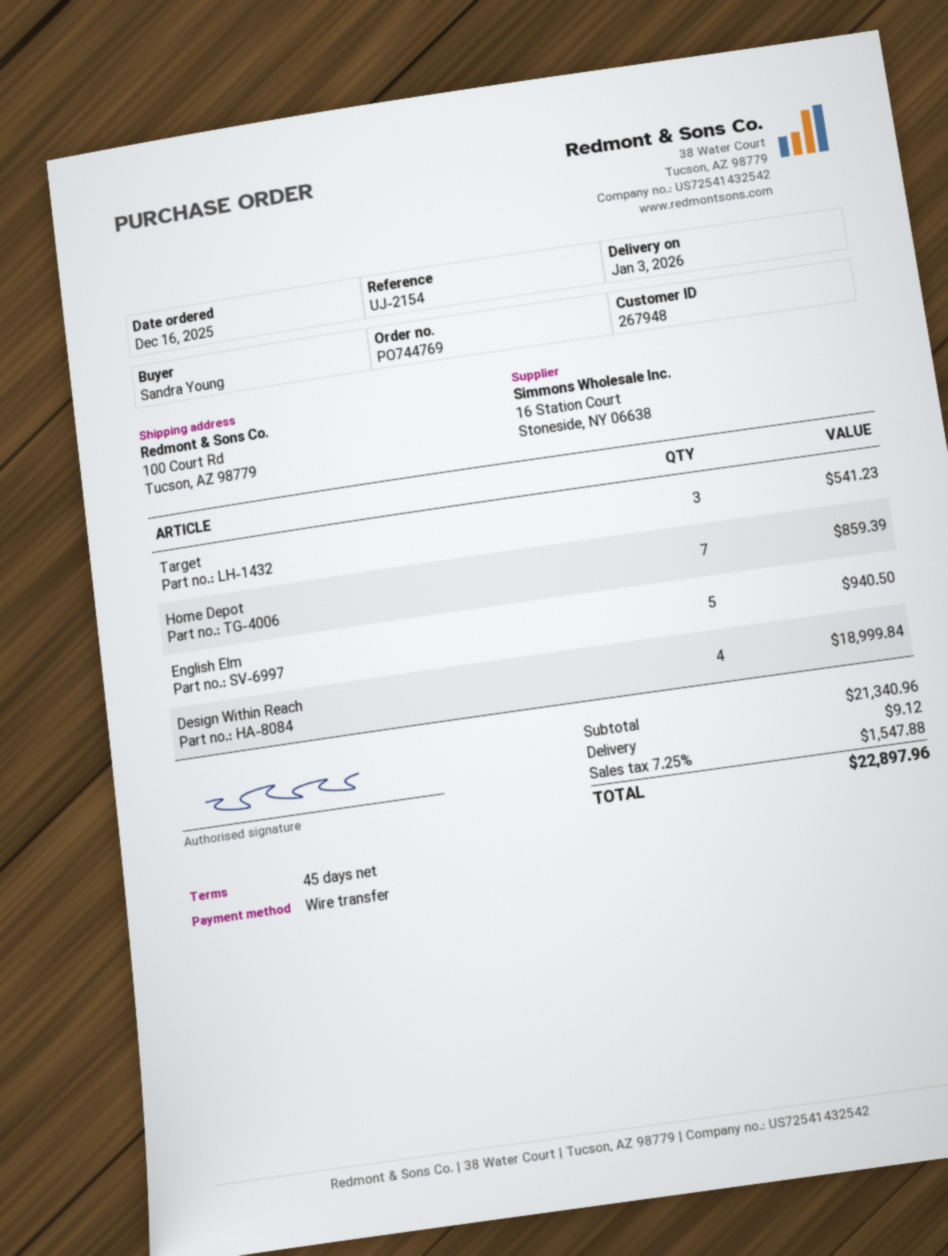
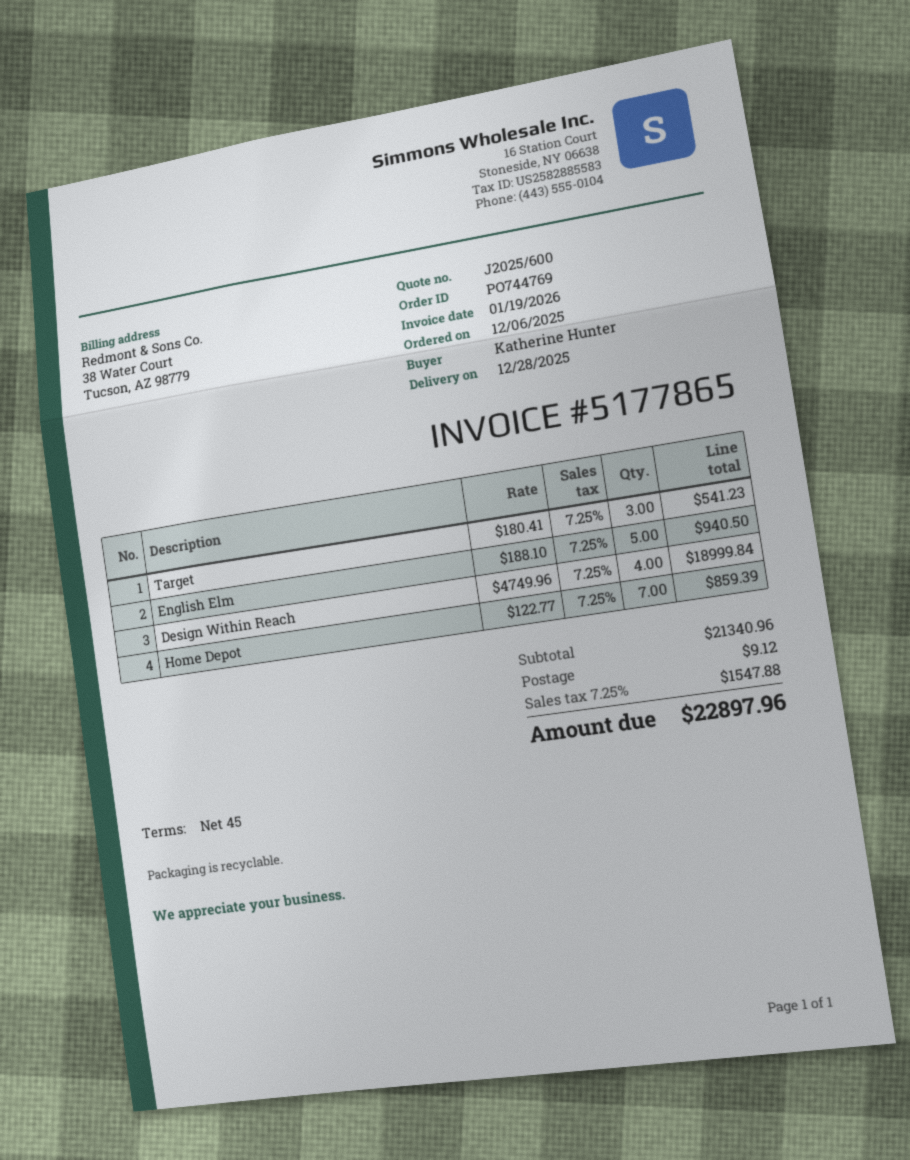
order date: 2025-12-16 -> 2025-12-06
delivery date: 2026-01-03 -> 2025-12-28
ordered by: Sandra Young -> Katherine Hunter

